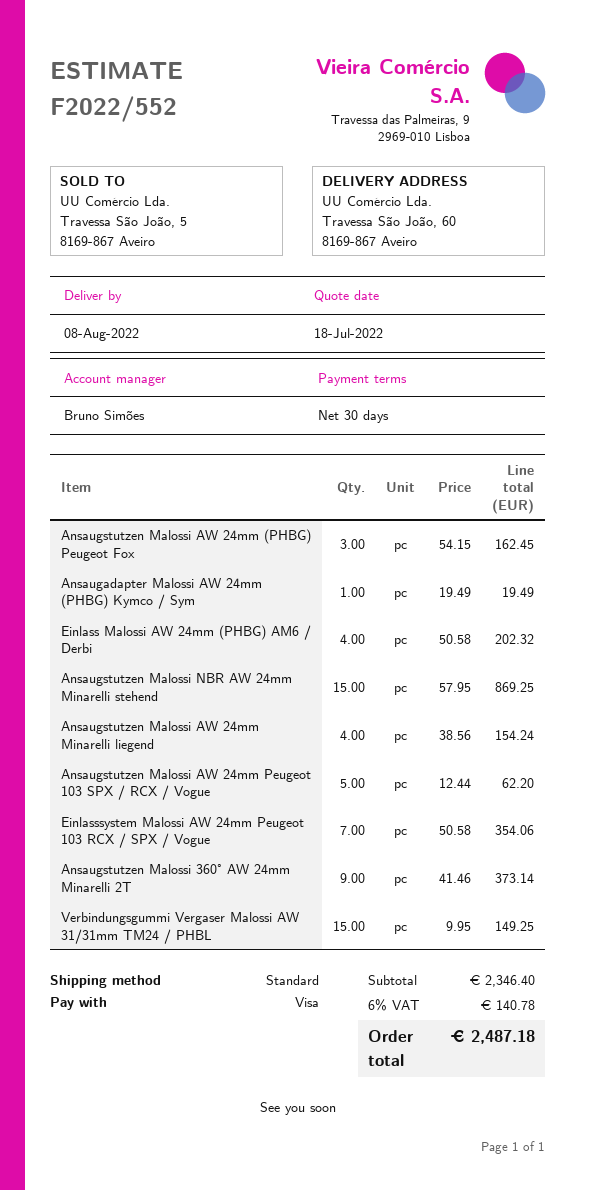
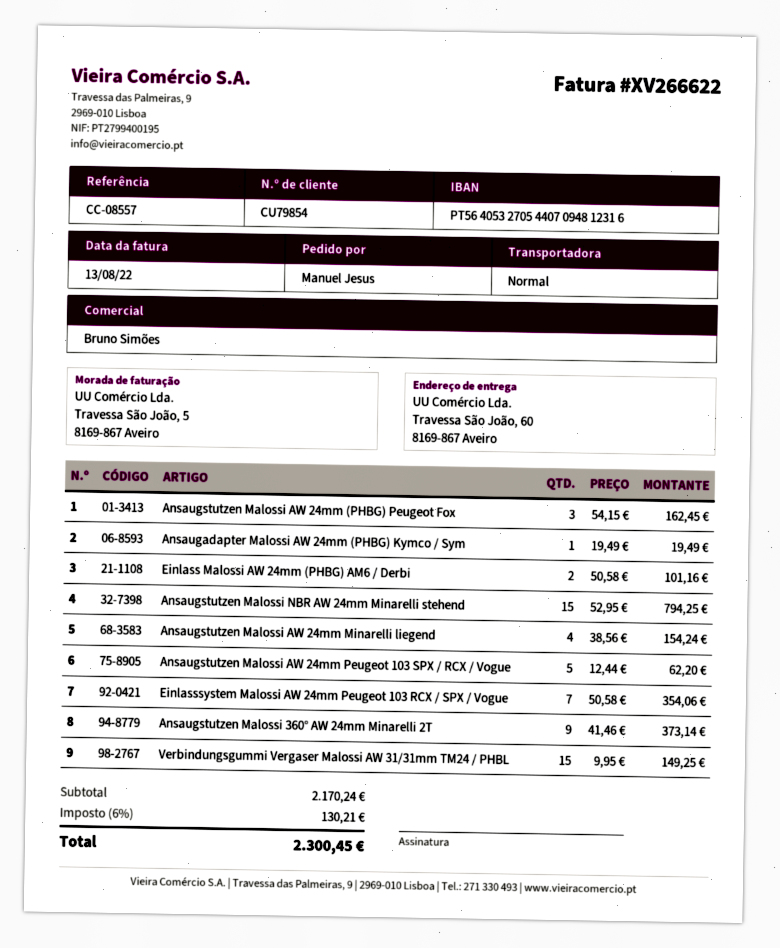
Einlass Malossi AW 24mm (PHBG) AM6 / Derbi: 4 x 50.58 = 202.32 -> 2 x 50.58 = 101.16
Ansaugstutzen Malossi NBR AW 24mm Minarelli stehend: 15 x 57.95 = 869.25 -> 15 x 52.95 = 794.25
subtotal: 2346.40 -> 2170.24
tax: 6% = 140.78 -> 6% = 130.21
total: 2487.18 -> 2300.45

